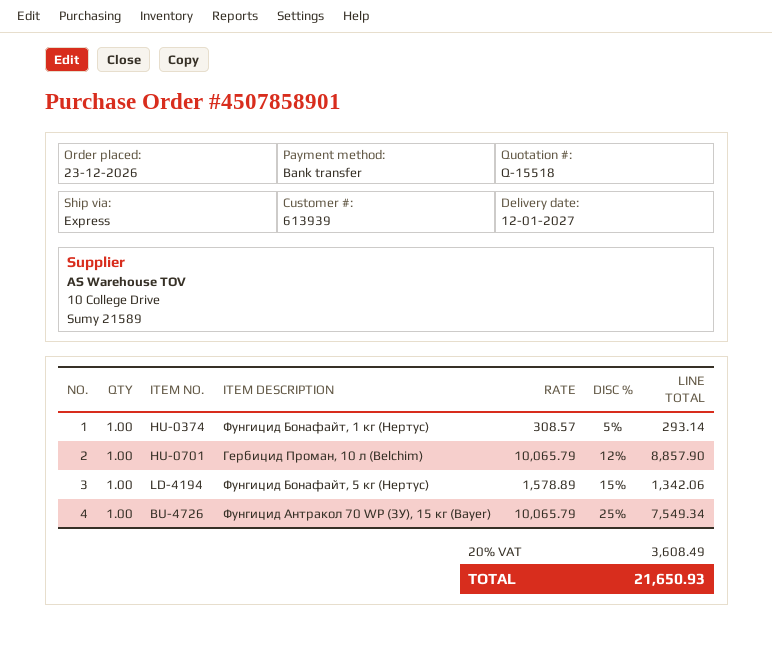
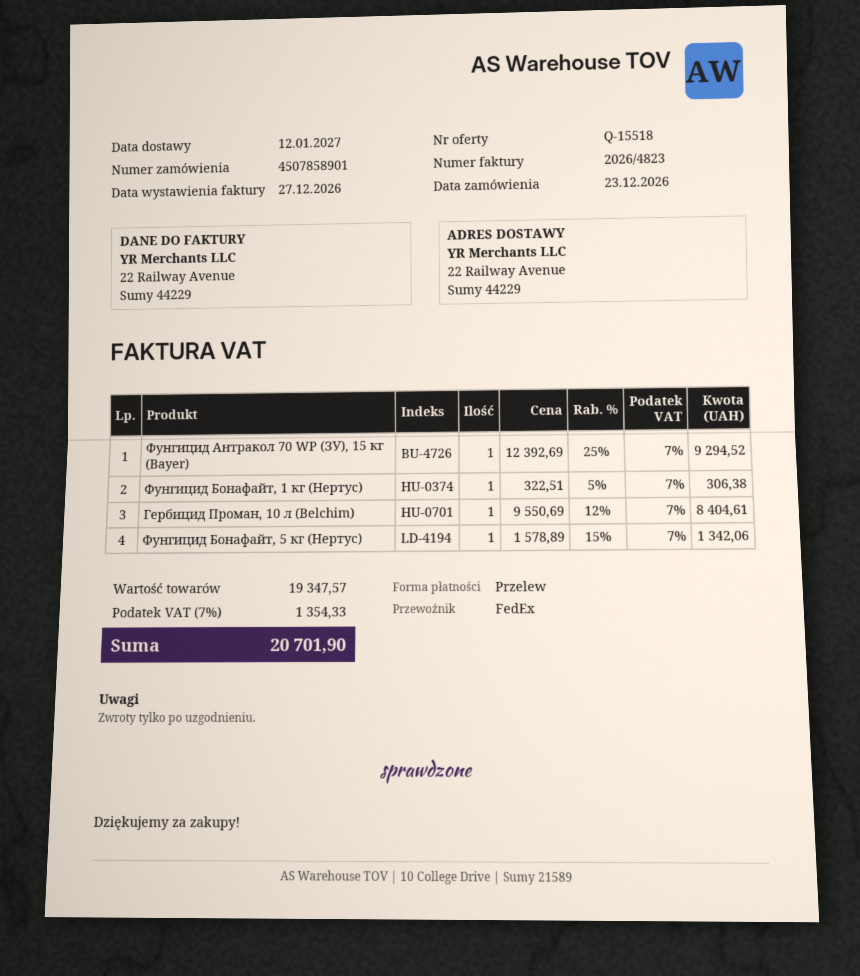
shipping method: express -> FedEx
Фунгицид Бонафайт, 1 кг (Нертус): 1 x 308.57 - 5% = 293.14 -> 1 x 322.51 - 5% = 306.38
Гербицид Проман, 10 л (Belchim): 1 x 10065.79 - 12% = 8857.90 -> 1 x 9550.69 - 12% = 8404.61
Фунгицид Антракол 70 WP (ЗУ), 15 кг (Bayer): 1 x 10065.79 - 25% = 7549.34 -> 1 x 12392.69 - 25% = 9294.52
tax: 20% = 3608.49 -> 7% = 1354.33
total: 21650.93 -> 20701.90

